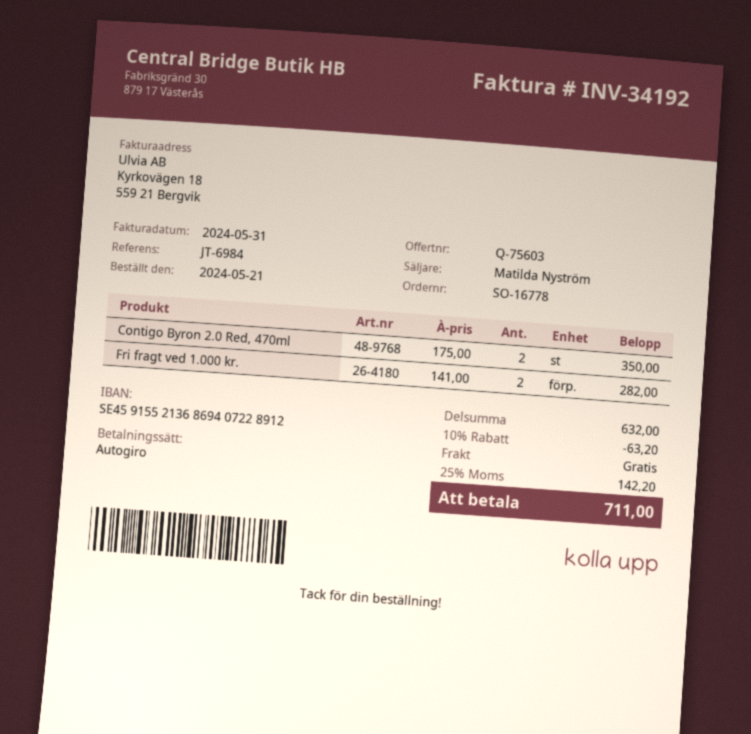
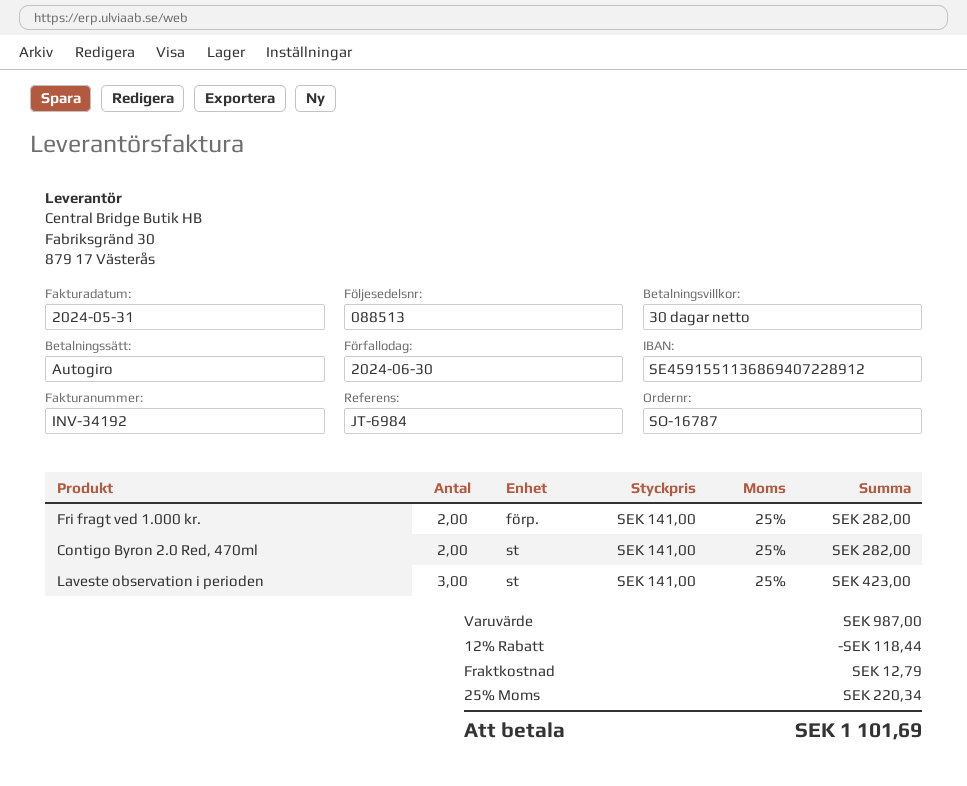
order number: SO-16778 -> SO-16787
bank account: SE4591552136869407228912 -> SE4591551136869407228912
Contigo Byron 2.0 Red, 470ml: 2 x 175.00 = 350.00 -> 2 x 141.00 = 282.00
Laveste observation i perioden: none -> 3 x 141.00 = 423.00
subtotal: 632.00 -> 987.00
discount: 10% = 63.20 -> 12% = 118.44
shipping: 0.00 -> 12.79
tax: 25% = 142.20 -> 25% = 220.34
total: 711.00 -> 1101.69

